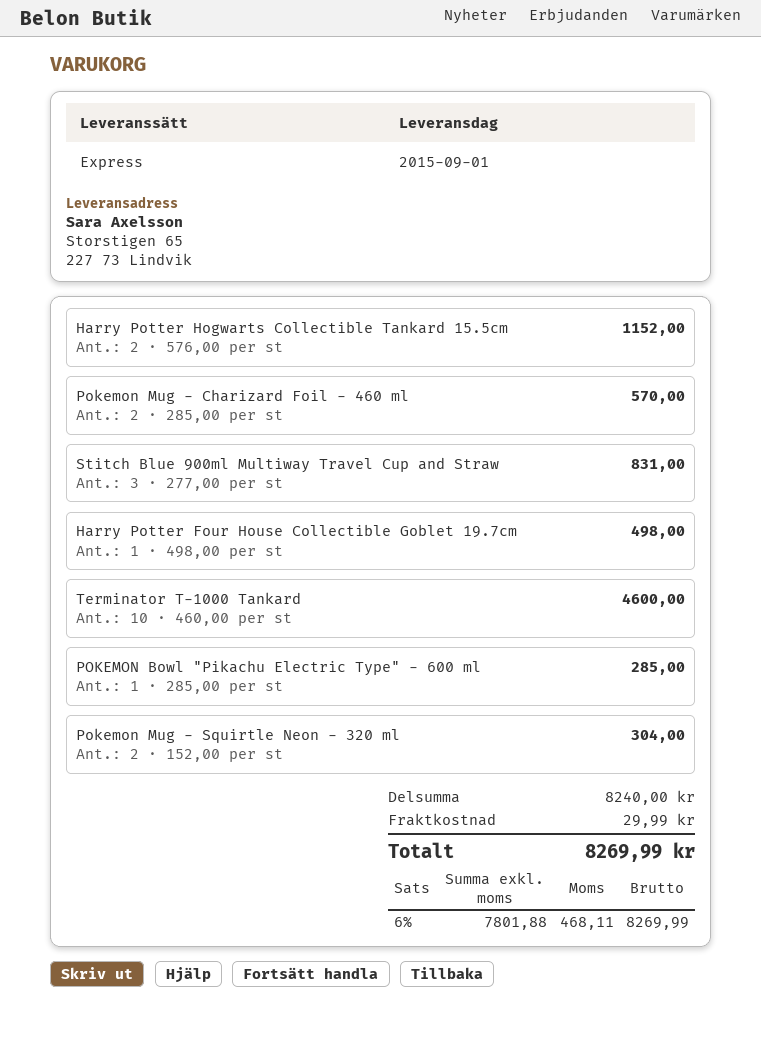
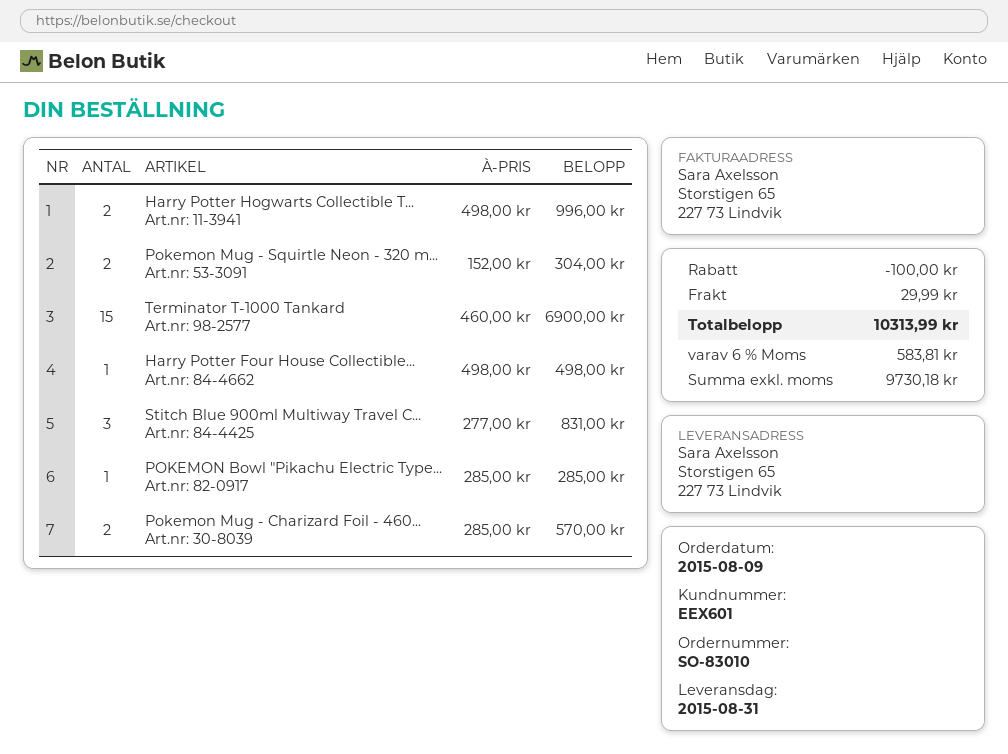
delivery date: 2015-09-01 -> 2015-08-31
Harry Potter Hogwarts Collectible Tankard 15.5cm: 2 x 576.00 = 1152.00 -> 2 x 498.00 = 996.00
Terminator T-1000 Tankard: 10 x 460.00 = 4600.00 -> 15 x 460.00 = 6900.00
discount: none -> 100.00
net: 7801.88 -> 9730.18
tax: 6% = 468.11 -> 6% = 583.81
total: 8269.99 -> 10313.99

